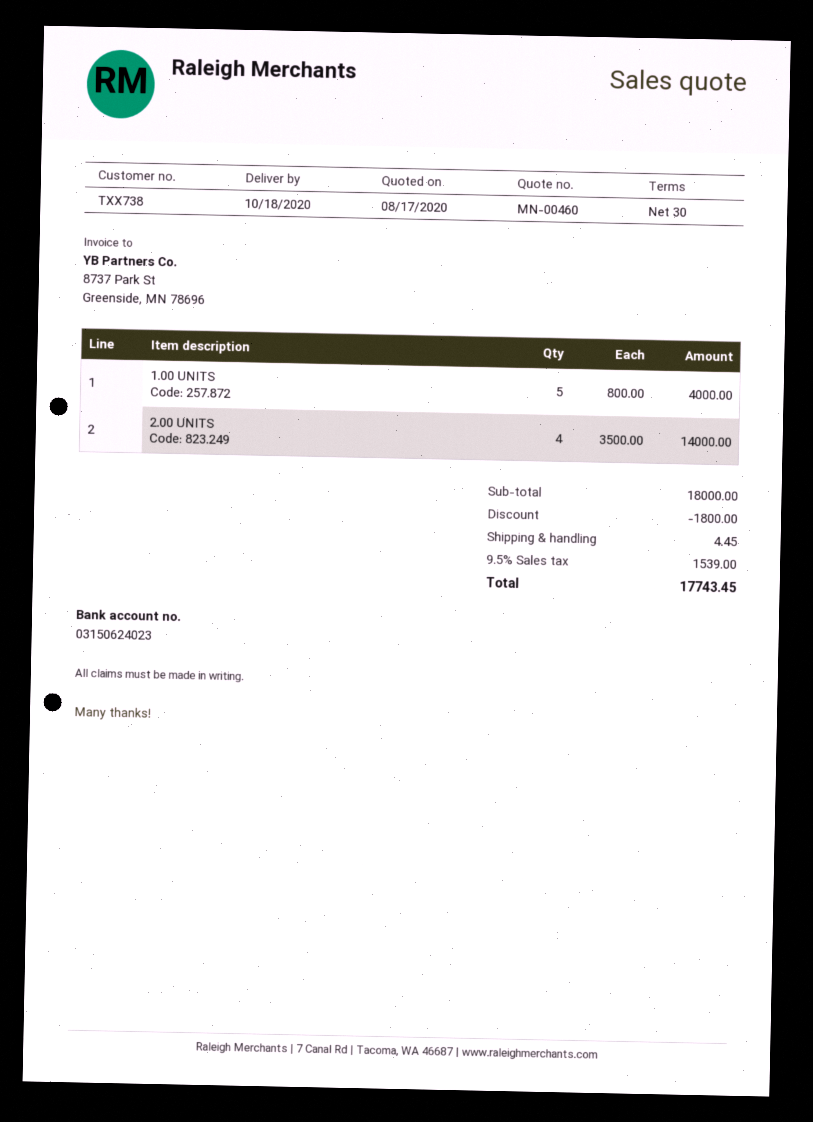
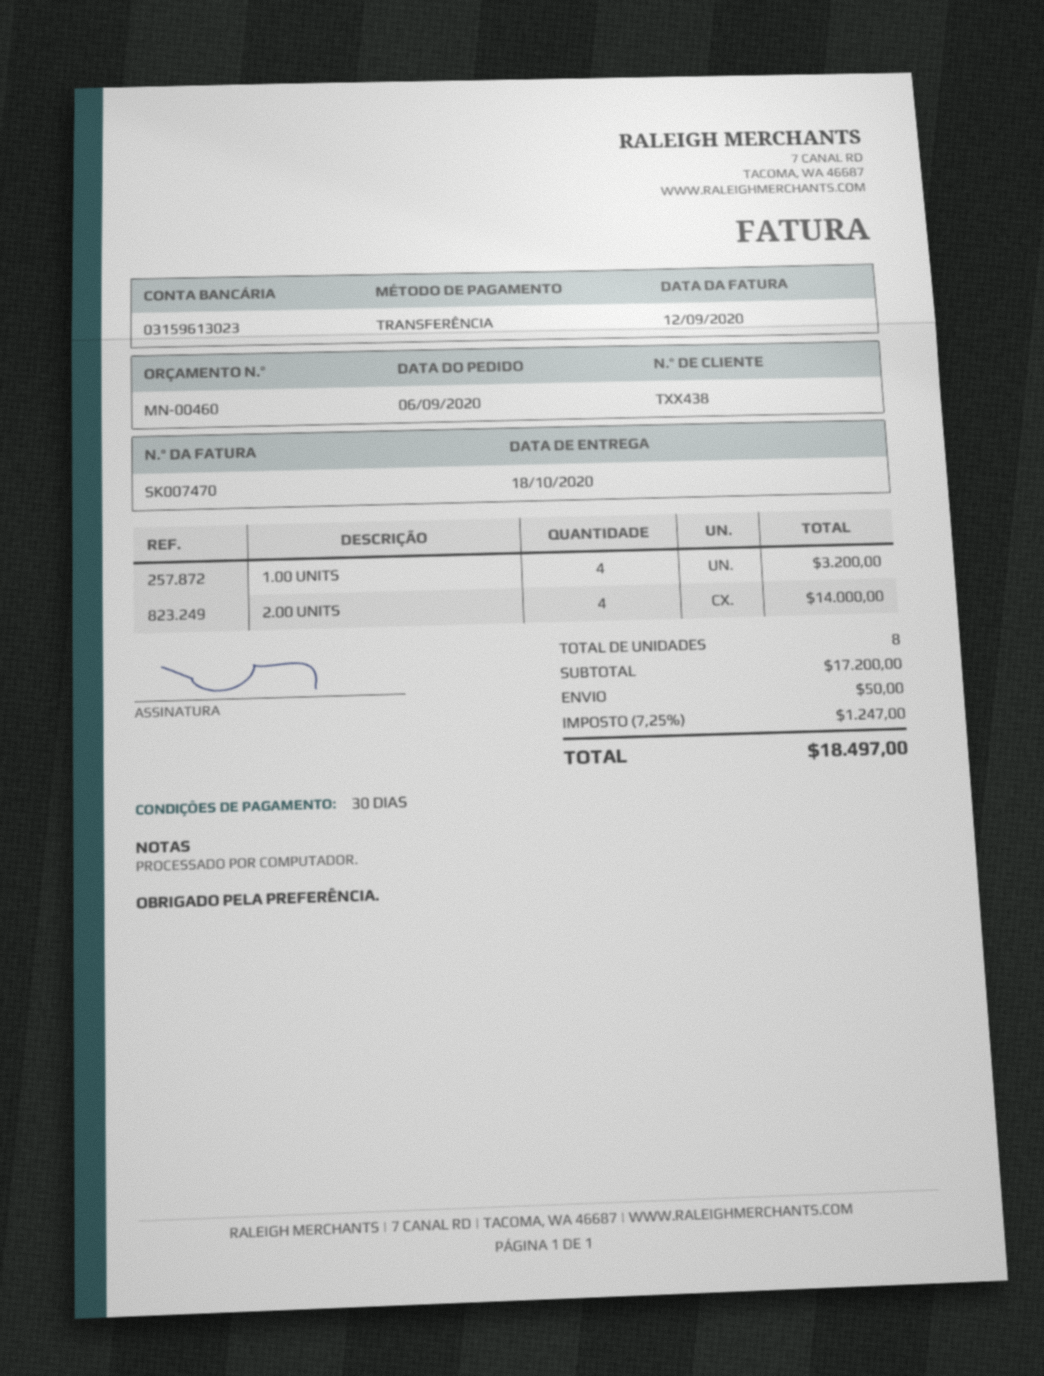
customer number: TXX738 -> TXX438
bank account: 03150624023 -> 03159613023
1.00 UNITS: 5 for 4000.00 -> 4 for 3200.00
subtotal: 18000.00 -> 17200.00
discount: 1800.00 -> none
shipping: 4.45 -> 50.00
tax: 9.5% = 1539.00 -> 7.25% = 1247.00
total: 17743.45 -> 18497.00

